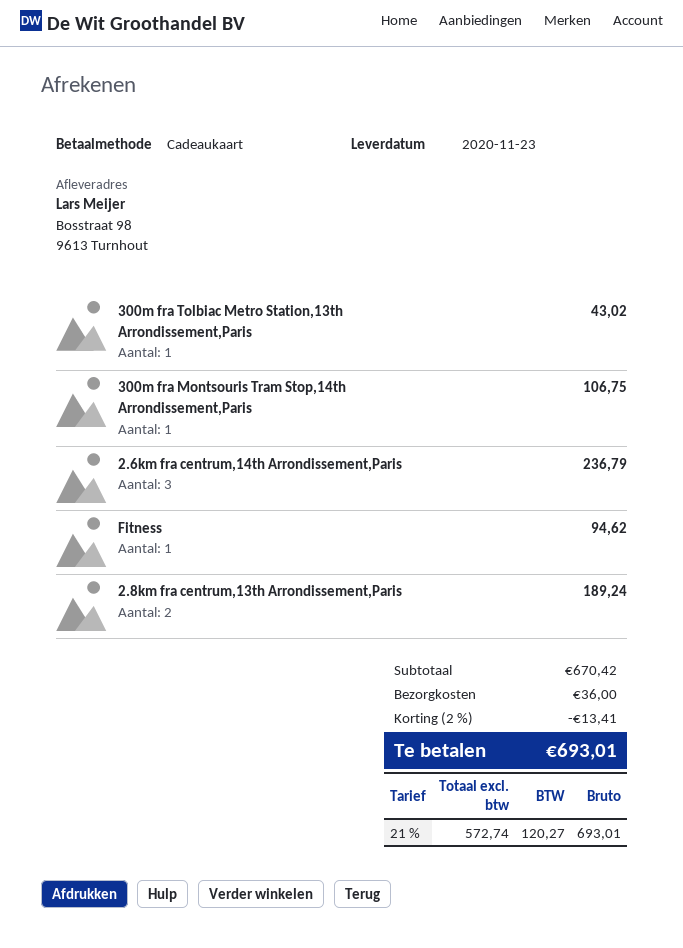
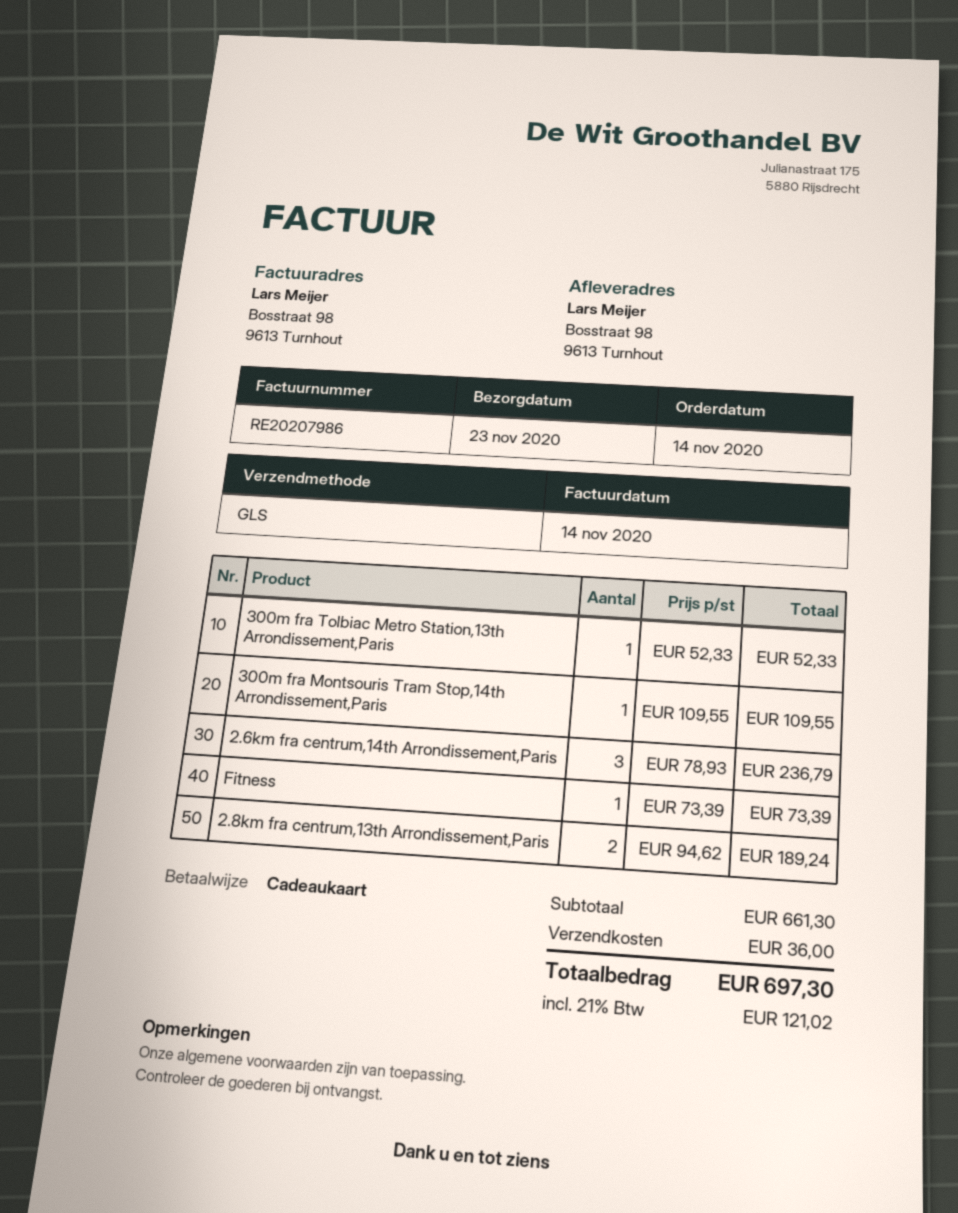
300m fra Tolbiac Metro Station,13th Arrondissement,Paris: 1 for 43.02 -> 1 for 52.33
300m fra Montsouris Tram Stop,14th Arrondissement,Paris: 1 for 106.75 -> 1 for 109.55
Fitness: 1 for 94.62 -> 1 for 73.39
subtotal: 670.42 -> 661.30
discount: 2% = 13.41 -> none
tax: 21% = 120.27 -> 21% = 121.02
total: 693.01 -> 697.30

